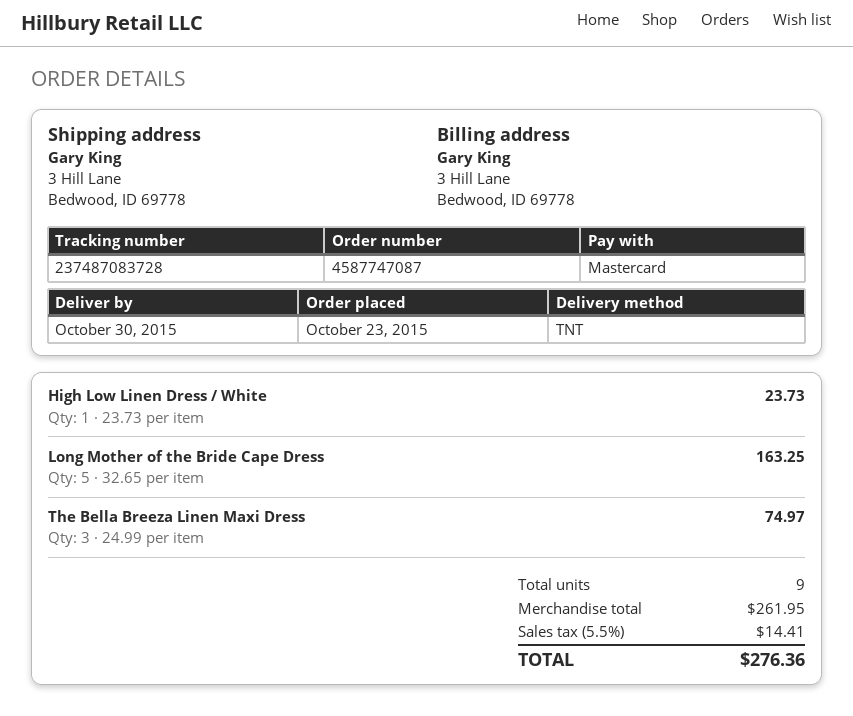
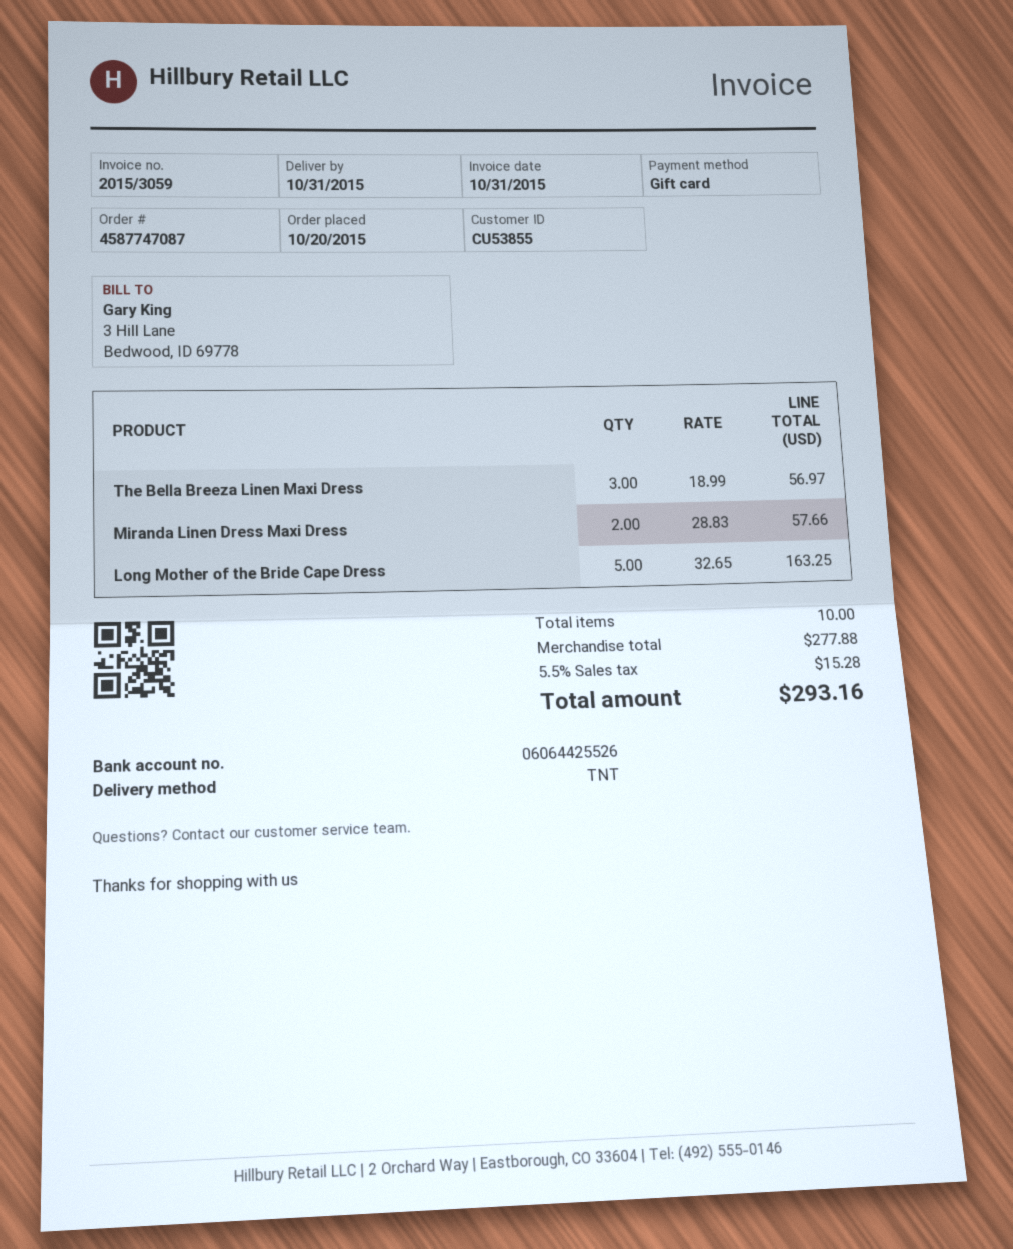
order date: 2015-10-23 -> 2015-10-20
delivery date: 2015-10-30 -> 2015-10-31
payment method: Mastercard -> gift card
High Low Linen Dress / White: 1 x 23.73 = 23.73 -> none
The Bella Breeza Linen Maxi Dress: 3 x 24.99 = 74.97 -> 3 x 18.99 = 56.97
Miranda Linen Dress Maxi Dress: none -> 2 x 28.83 = 57.66
total quantity: 9 -> 10
subtotal: 261.95 -> 277.88
tax: 5.5% = 14.41 -> 5.5% = 15.28
total: 276.36 -> 293.16

